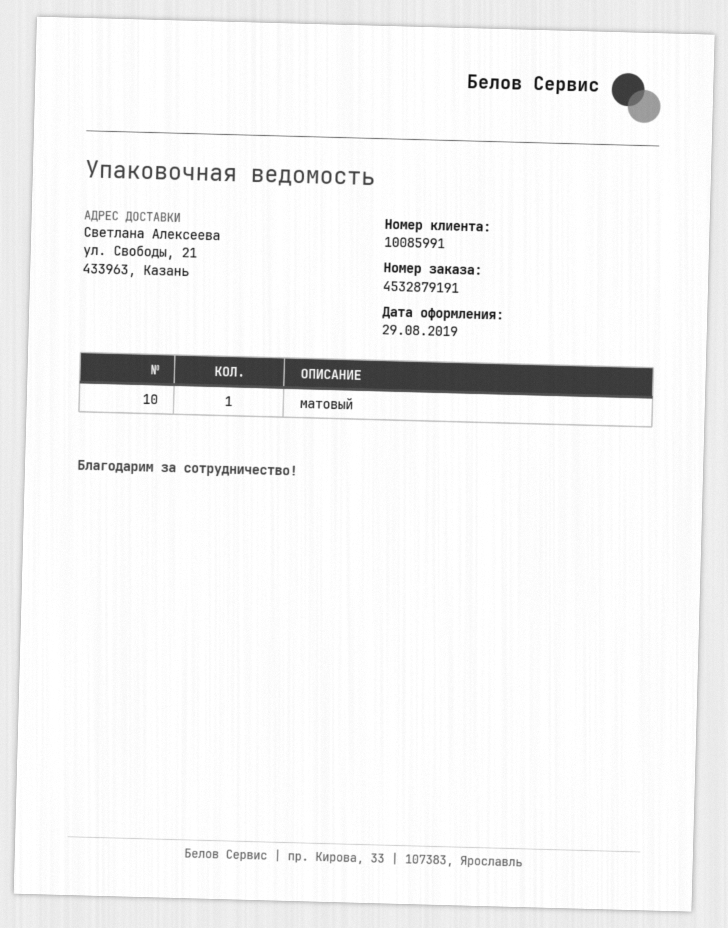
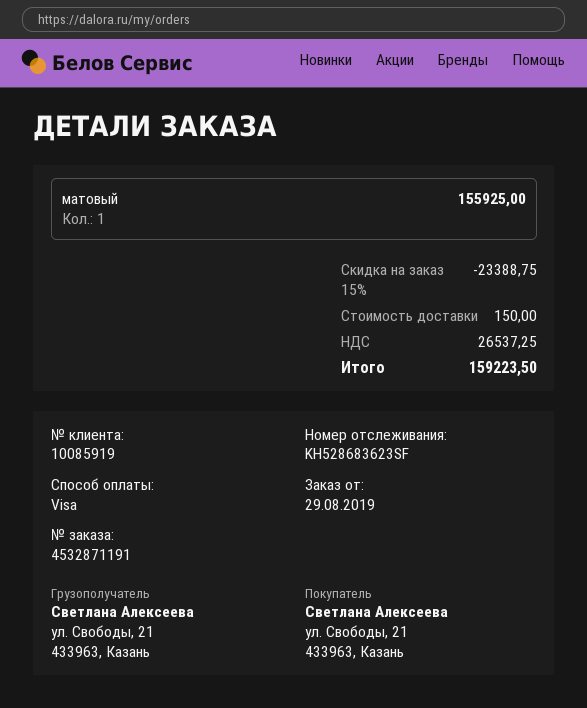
order number: 4532879191 -> 4532871191
customer number: 10085991 -> 10085919

